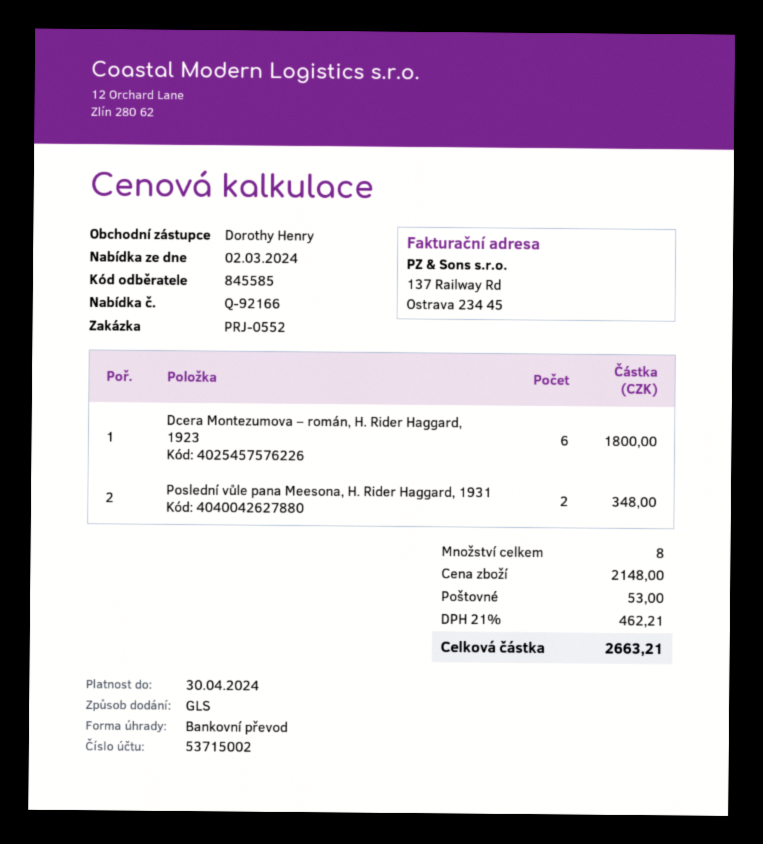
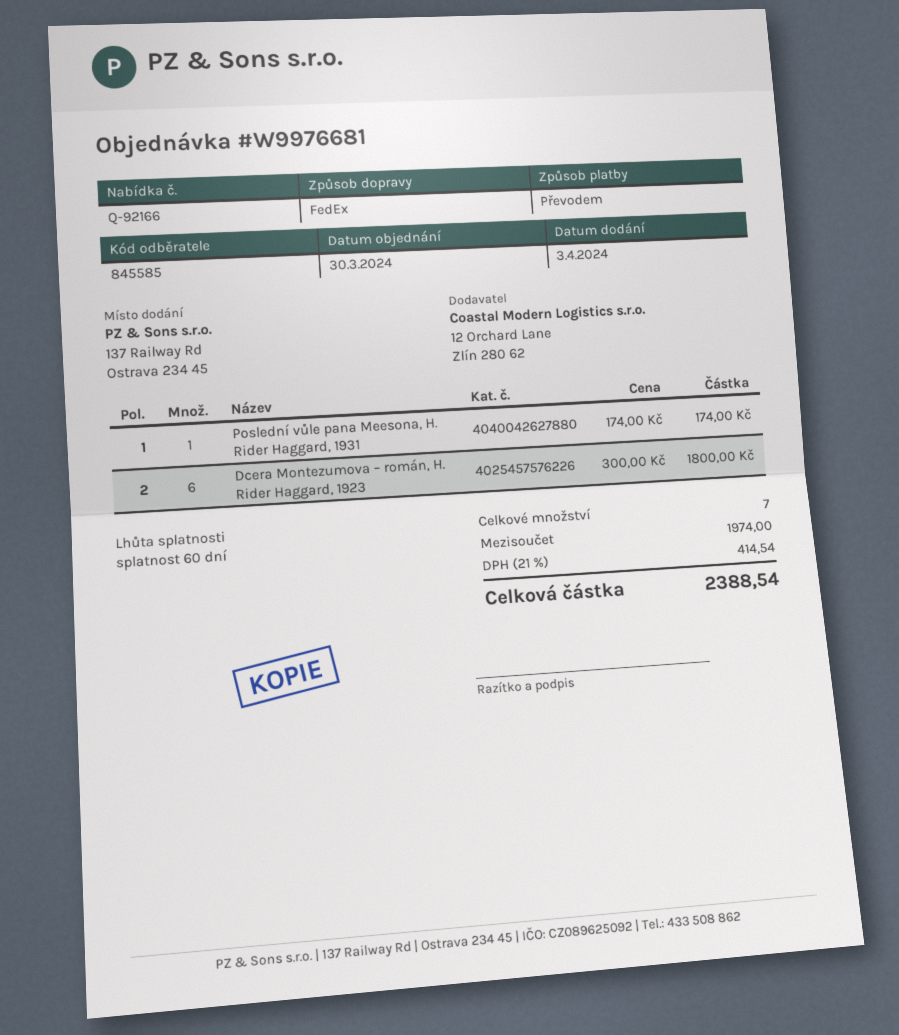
shipping method: GLS -> FedEx
Poslední vůle pana Meesona, H. Rider Haggard, 1931: 2 for 348.00 -> 1 for 174.00
total quantity: 8 -> 7
subtotal: 2148.00 -> 1974.00
shipping: 53.00 -> none
tax: 21% = 462.21 -> 21% = 414.54
total: 2663.21 -> 2388.54

